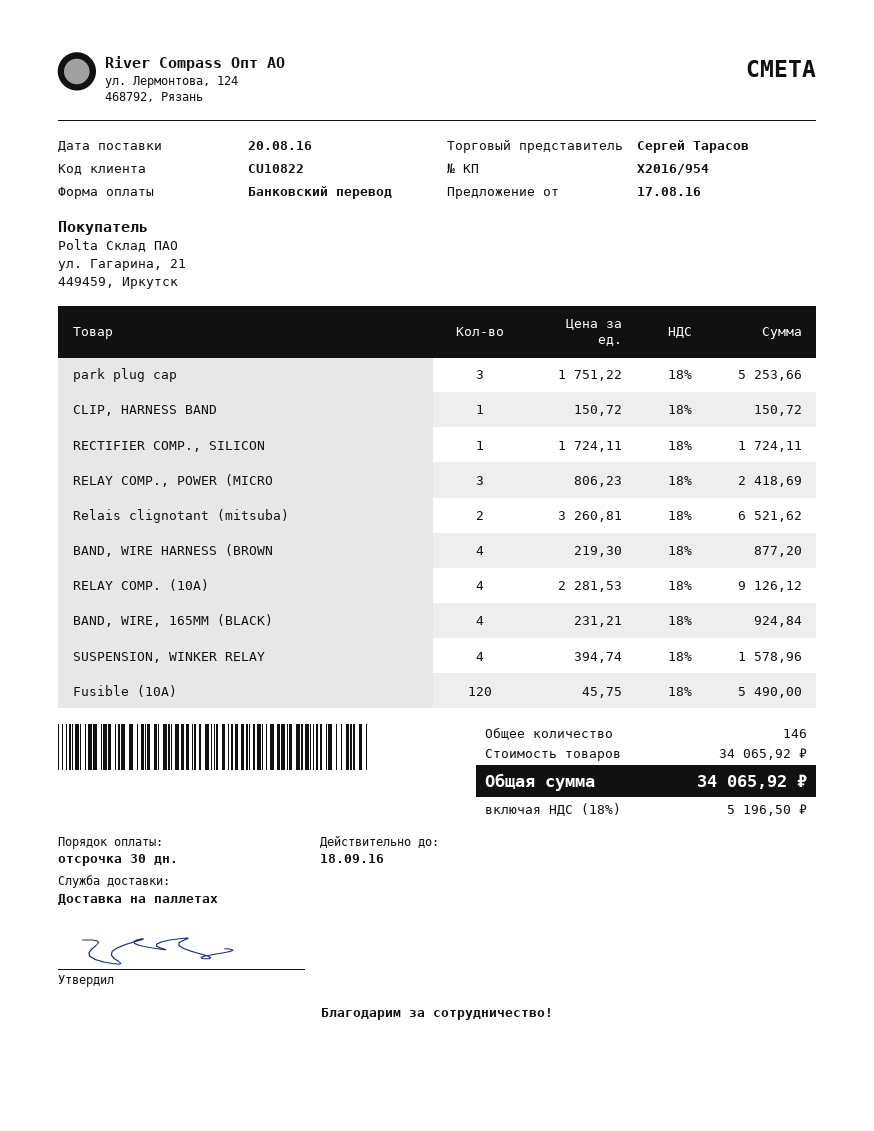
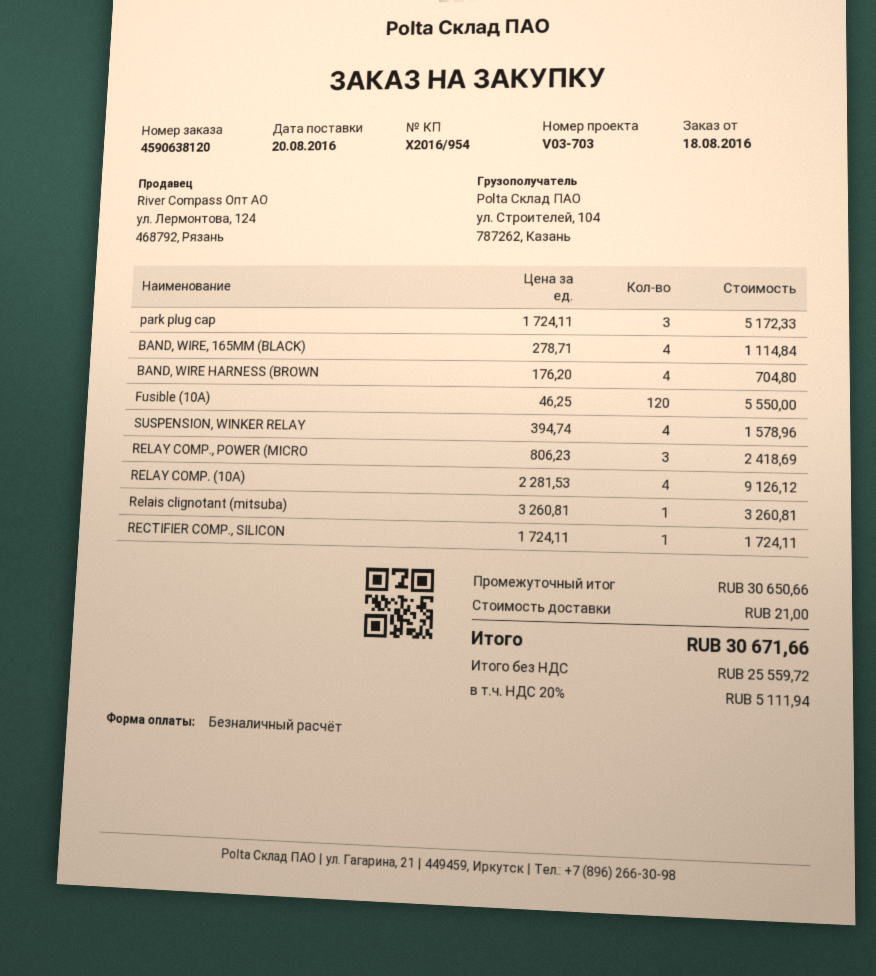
park plug cap: 3 x 1751.22 = 5253.66 -> 3 x 1724.11 = 5172.33
CLIP, HARNESS BAND: 1 x 150.72 = 150.72 -> none
Relais clignotant (mitsuba): 2 x 3260.81 = 6521.62 -> 1 x 3260.81 = 3260.81
BAND, WIRE HARNESS (BROWN: 4 x 219.30 = 877.20 -> 4 x 176.20 = 704.80
BAND, WIRE, 165MM (BLACK): 4 x 231.21 = 924.84 -> 4 x 278.71 = 1114.84
Fusible (10A): 120 x 45.75 = 5490.00 -> 120 x 46.25 = 5550.00
subtotal: 34065.92 -> 30650.66
shipping: none -> 21.00
tax: 18% = 5196.50 -> 20% = 5111.94
total: 34065.92 -> 30671.66

